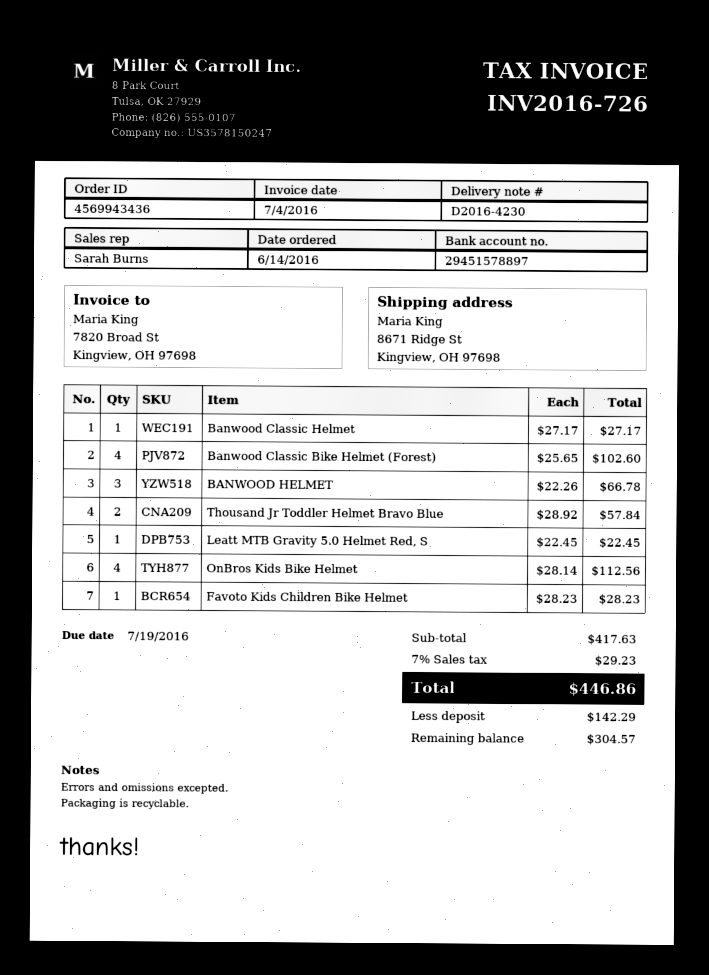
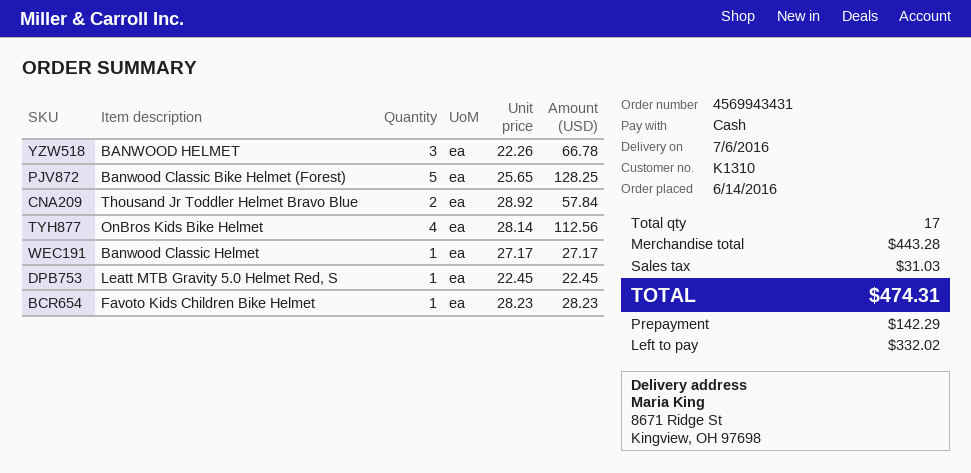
order number: 4569943436 -> 4569943431
Banwood Classic Bike Helmet (Forest): 4 x 25.65 = 102.60 -> 5 x 25.65 = 128.25
subtotal: 417.63 -> 443.28
tax: 29.23 -> 31.03
total: 446.86 -> 474.31
balance: 304.57 -> 332.02

